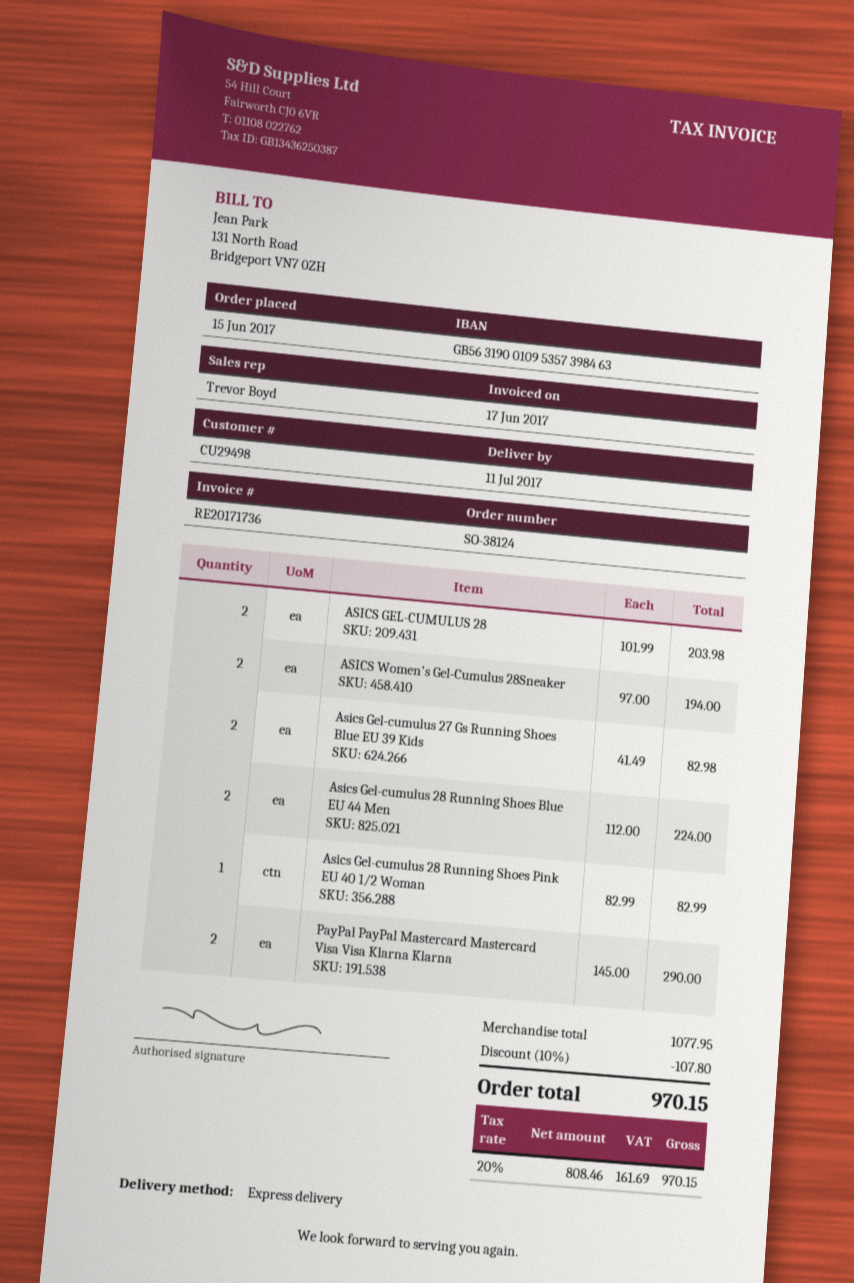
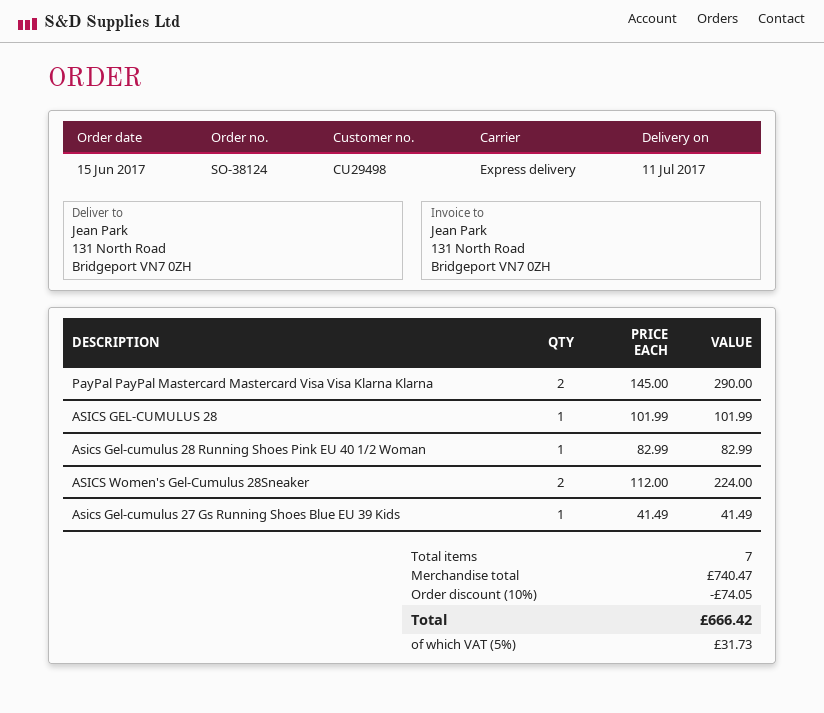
ASICS GEL-CUMULUS 28: 2 x 101.99 = 203.98 -> 1 x 101.99 = 101.99
ASICS Women's Gel-Cumulus 28Sneaker: 2 x 97.00 = 194.00 -> 2 x 112.00 = 224.00
Asics Gel-cumulus 27 Gs Running Shoes Blue EU 39 Kids: 2 x 41.49 = 82.98 -> 1 x 41.49 = 41.49
Asics Gel-cumulus 28 Running Shoes Blue EU 44 Men: 2 x 112.00 = 224.00 -> none
subtotal: 1077.95 -> 740.47
discount: 10% = 107.80 -> 10% = 74.05
tax: 20% = 161.69 -> 5% = 31.73
total: 970.15 -> 666.42

